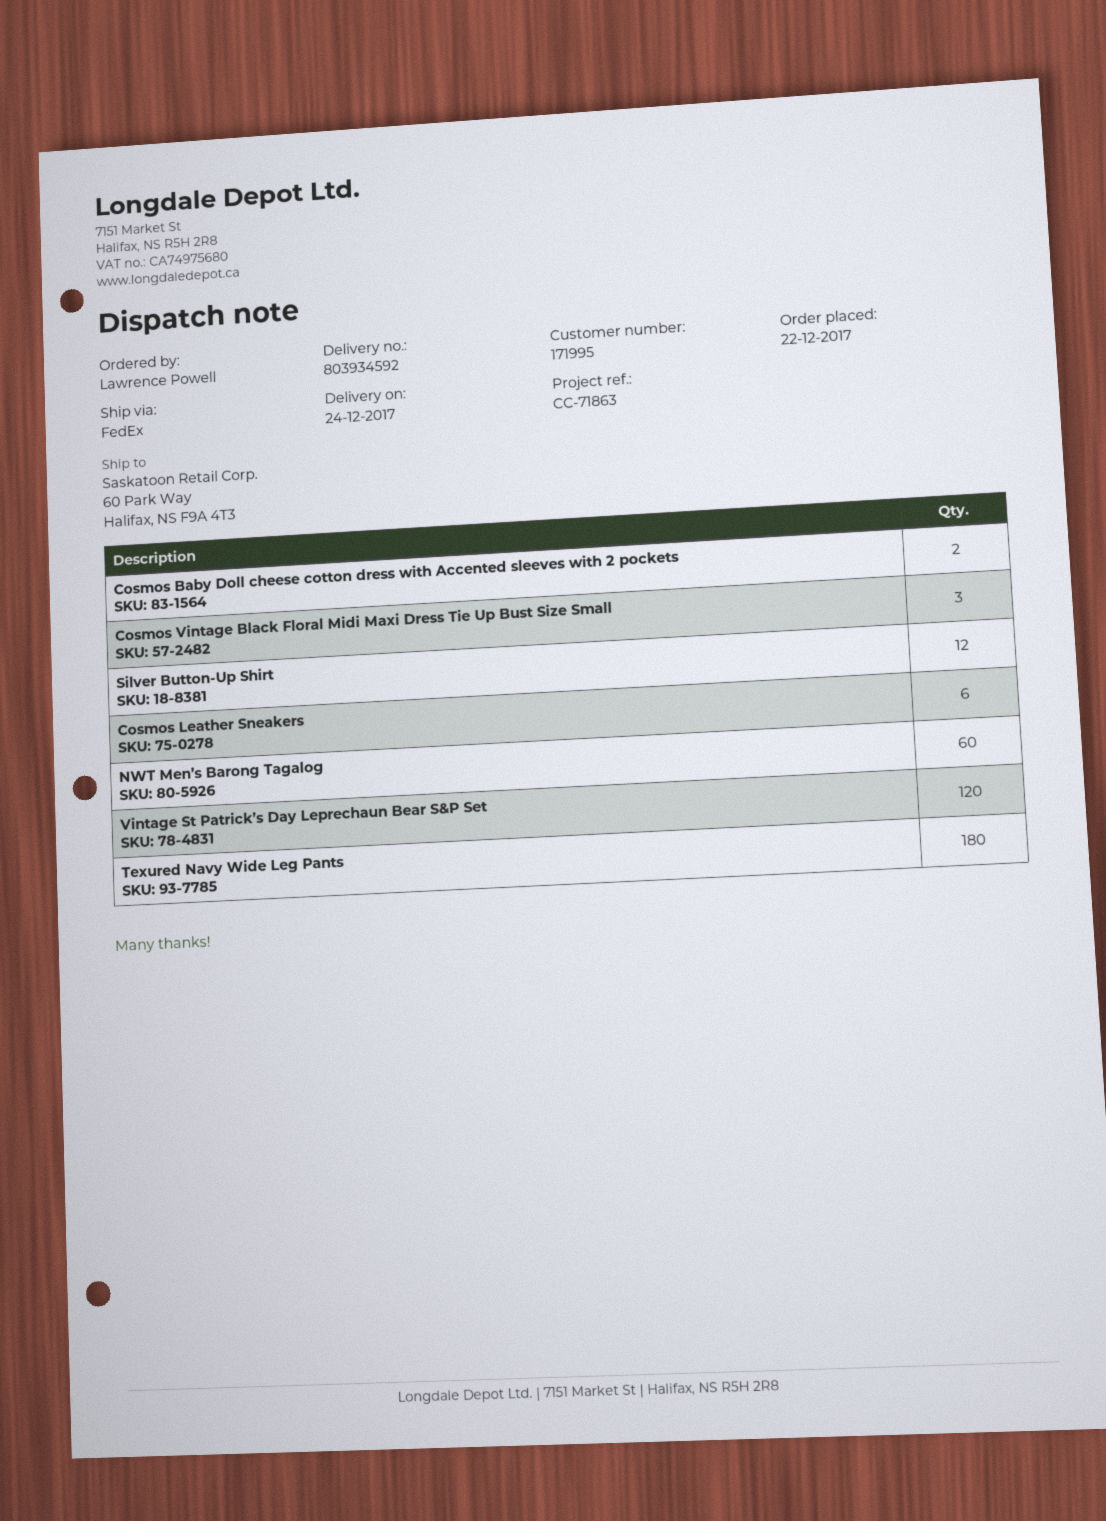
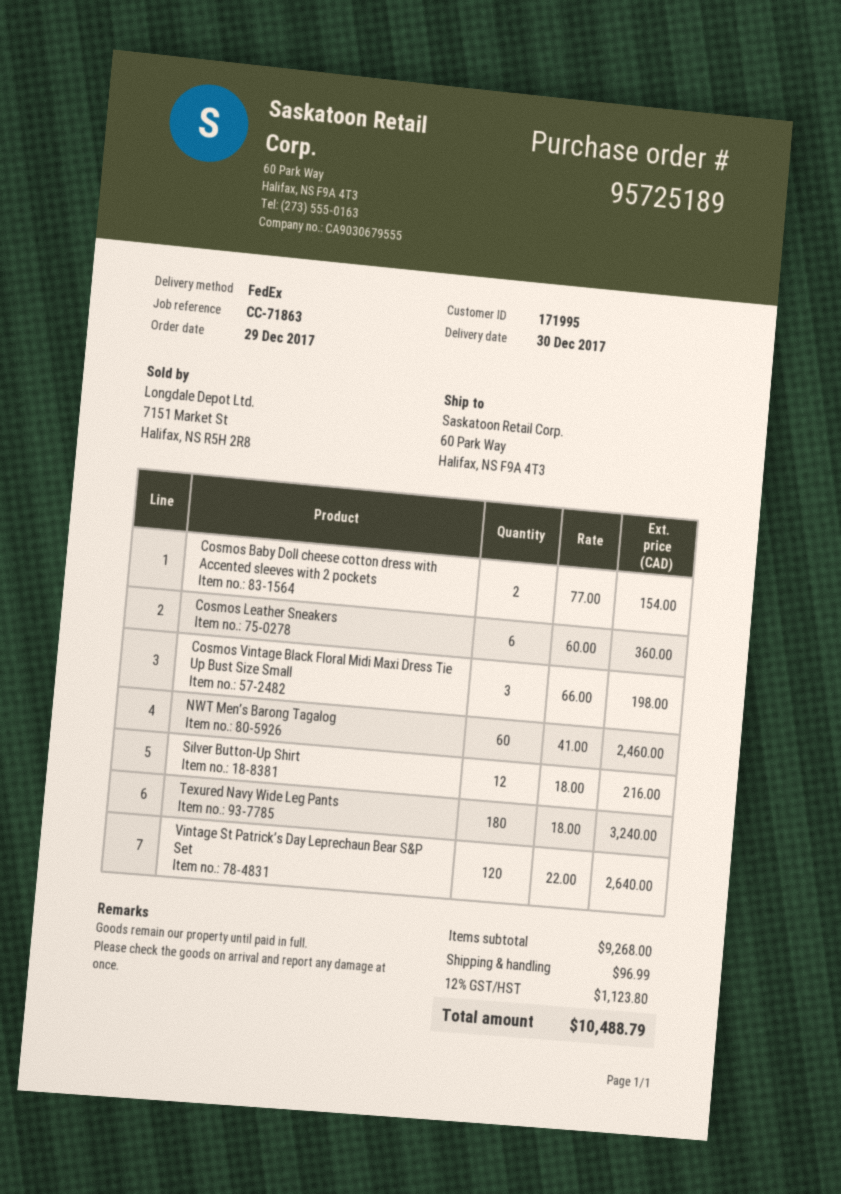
order date: 2017-12-22 -> 2017-12-29
delivery date: 2017-12-24 -> 2017-12-30

